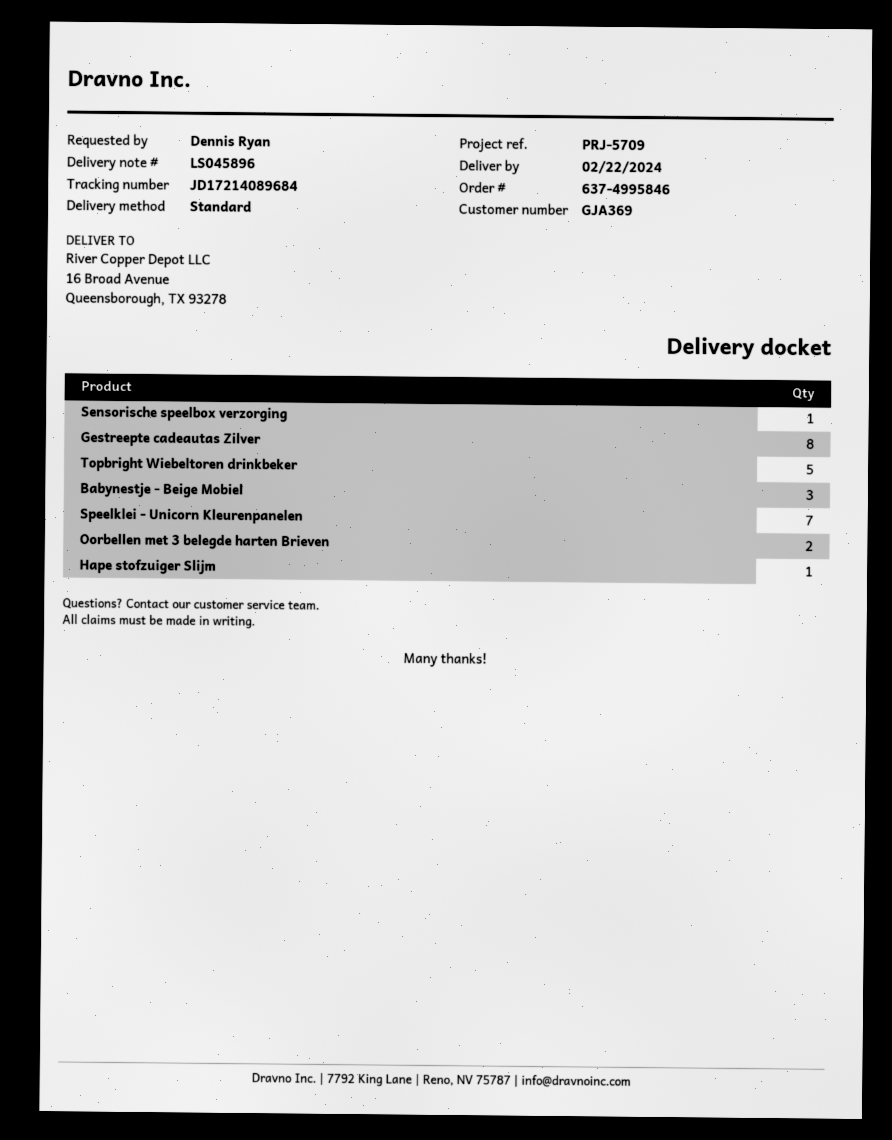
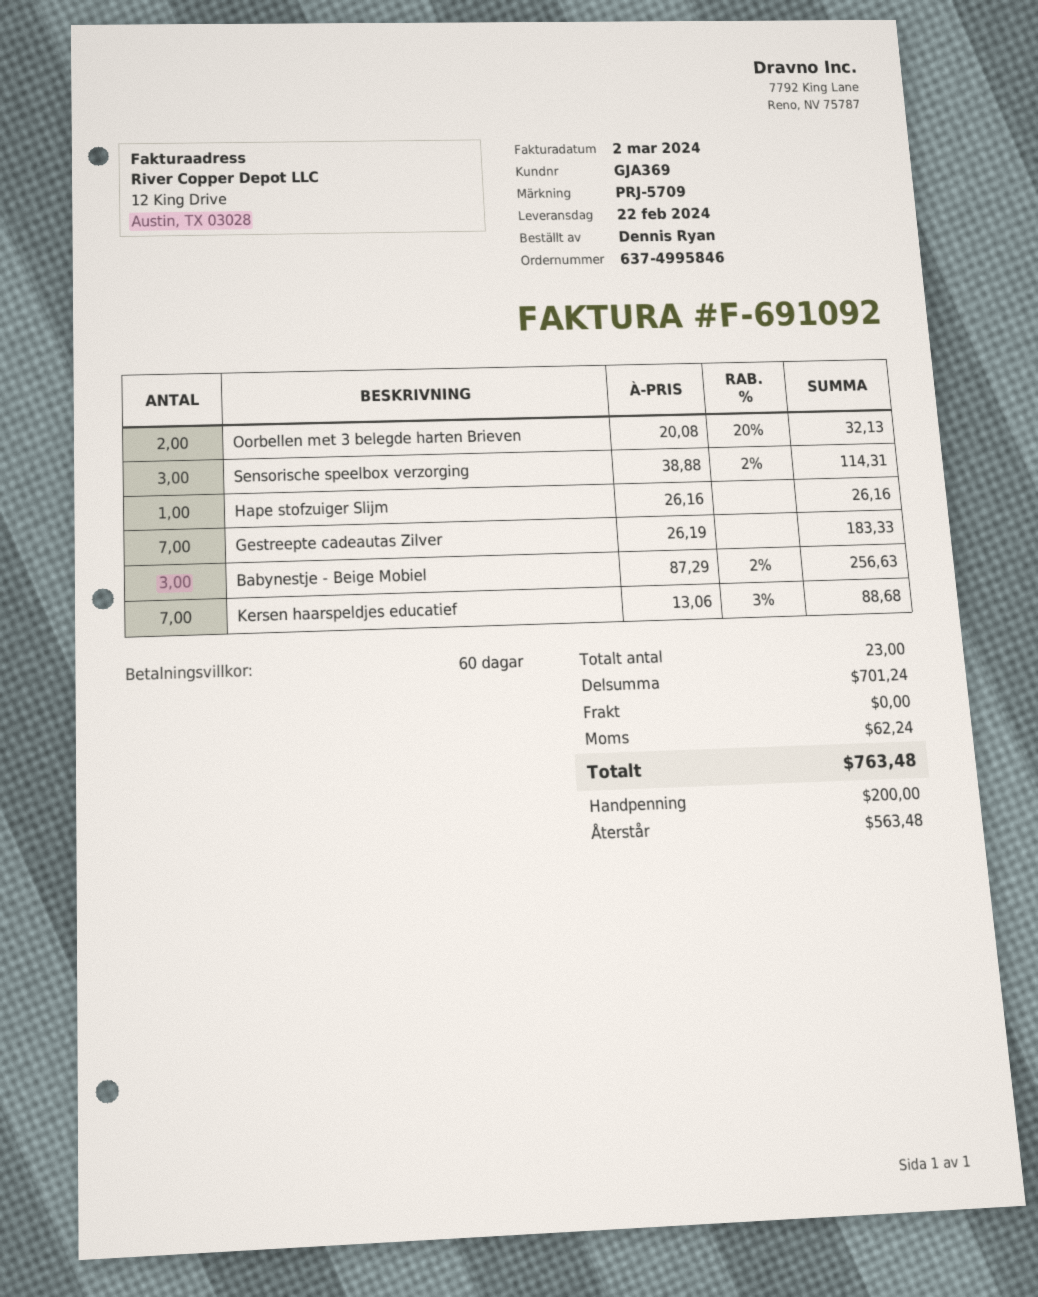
Sensorische speelbox verzorging: 1 -> 3
Gestreepte cadeautas Zilver: 8 -> 7
Topbright Wiebeltoren drinkbeker: 5 -> none
Speelklei - Unicorn Kleurenpanelen: 7 -> none
Kersen haarspeldjes educatief: none -> 7

